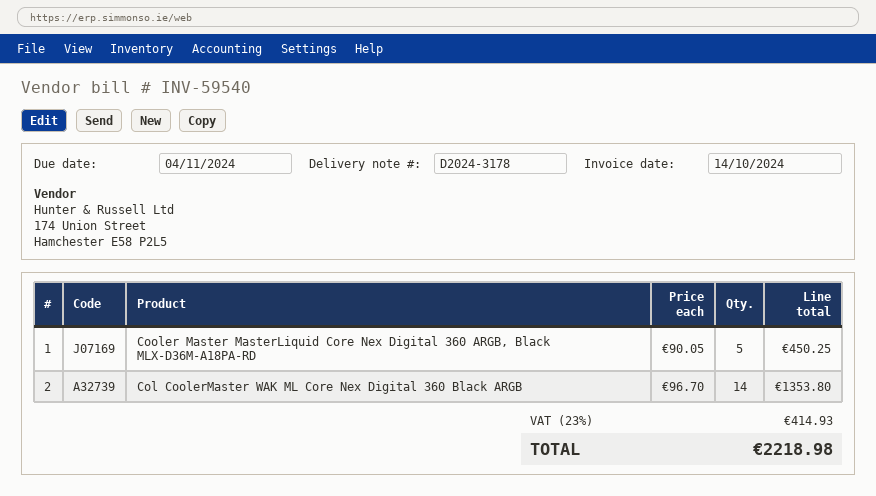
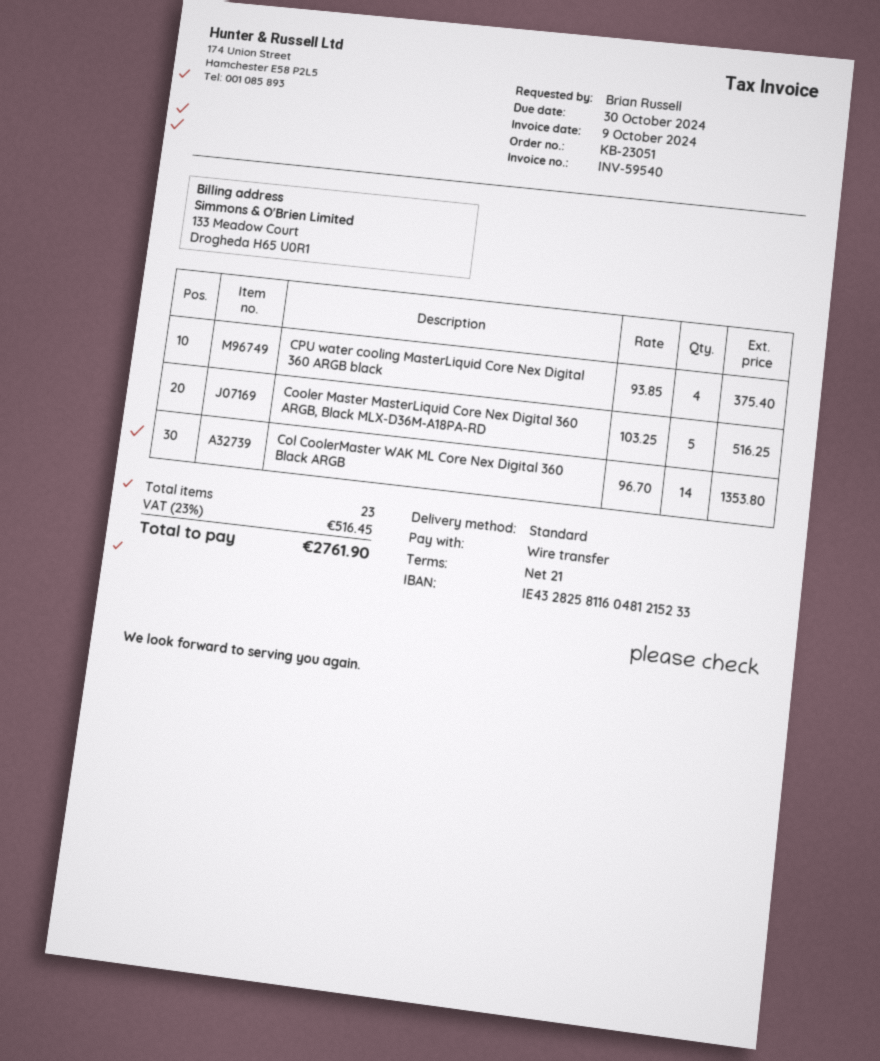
invoice date: 2024-10-14 -> 2024-10-09
due date: 2024-11-04 -> 2024-10-30
Cooler Master MasterLiquid Core Nex Digital 360 ARGB, Black MLX-D36M-A18PA-RD: 5 x 90.05 = 450.25 -> 5 x 103.25 = 516.25
CPU water cooling MasterLiquid Core Nex Digital 360 ARGB black: none -> 4 x 93.85 = 375.40
tax: 23% = 414.93 -> 23% = 516.45
total: 2218.98 -> 2761.90

